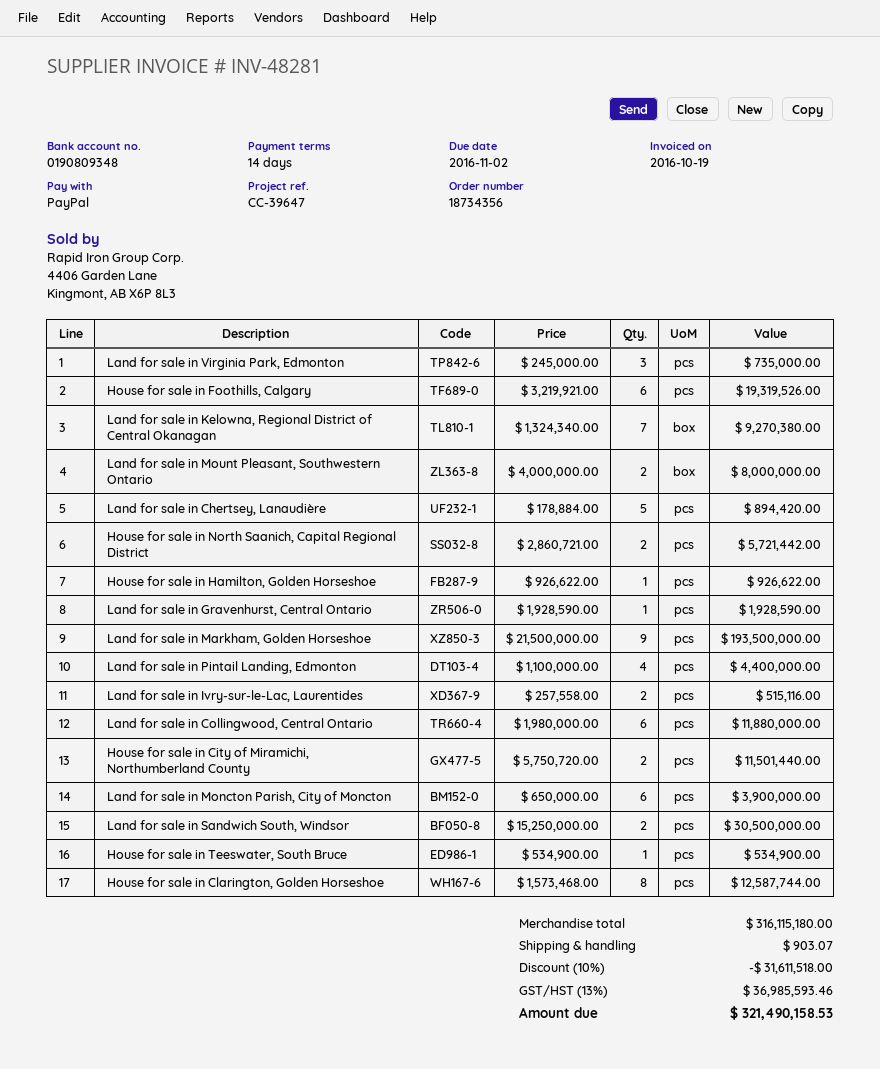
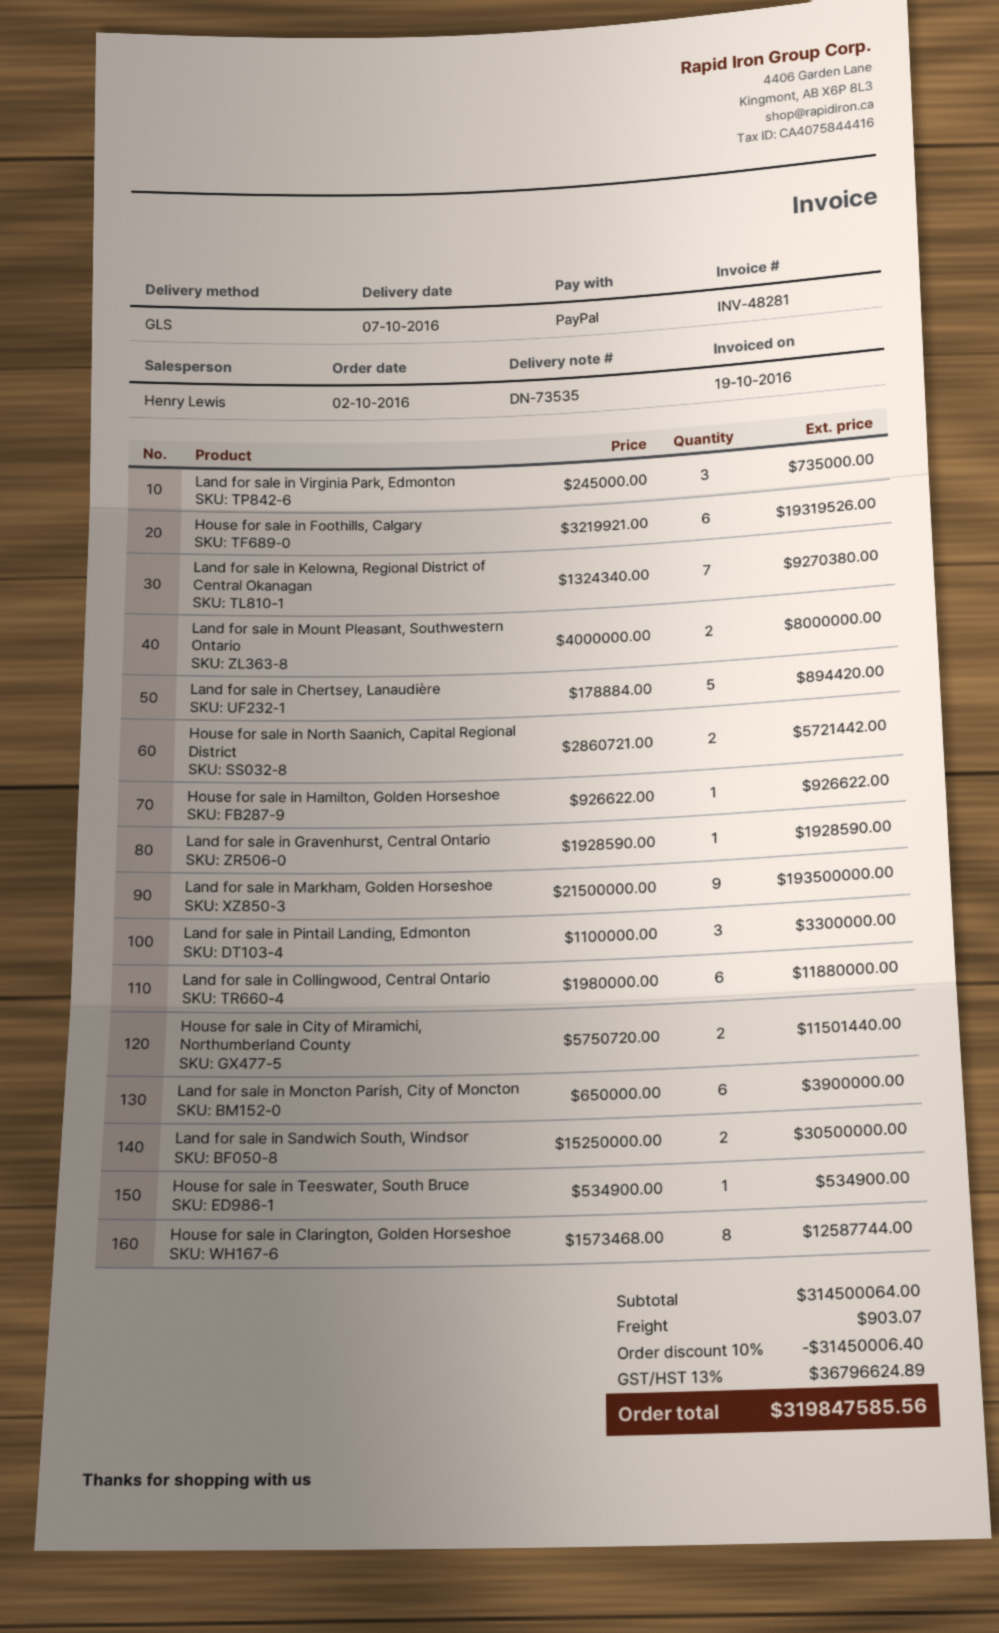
Land for sale in Pintail Landing, Edmonton: 4 x 1100000.00 = 4400000.00 -> 3 x 1100000.00 = 3300000.00
Land for sale in Ivry-sur-le-Lac, Laurentides: 2 x 257558.00 = 515116.00 -> none
subtotal: 316115180.00 -> 314500064.00
discount: 10% = 31611518.00 -> 10% = 31450006.40
tax: 13% = 36985593.46 -> 13% = 36796624.89
total: 321490158.53 -> 319847585.56

